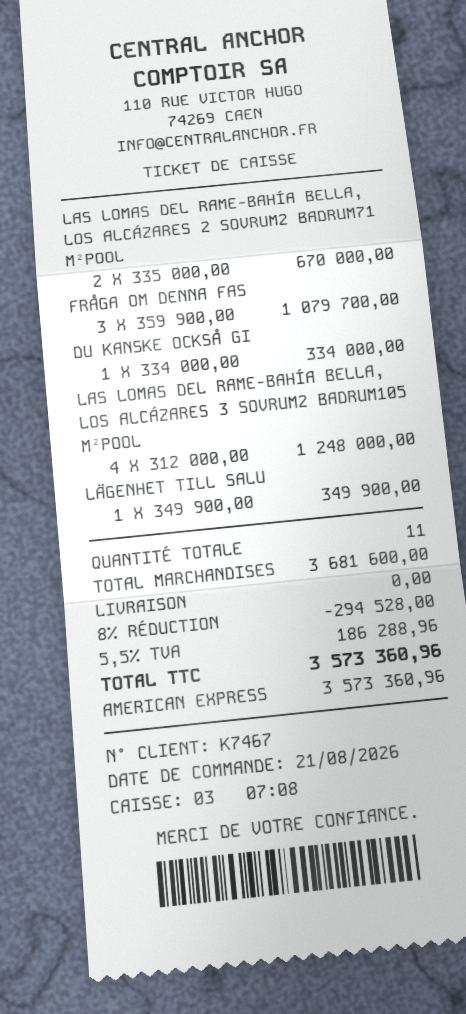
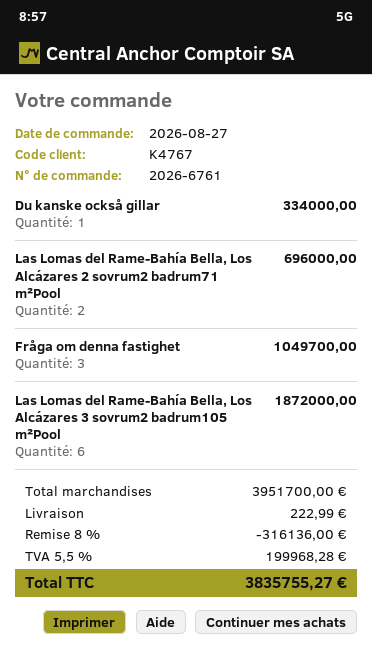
order date: 2026-08-21 -> 2026-08-27
customer number: K7467 -> K4767
LAS LOMAS DEL RAME-BAHÍA BELLA, LOS ALCÁZARES 2 SOVRUM2 BADRUM71 M²POOL: 2 for 670000.00 -> 2 for 696000.00
FRÅGA OM DENNA FAS: 3 for 1079700.00 -> 3 for 1049700.00
LAS LOMAS DEL RAME-BAHÍA BELLA, LOS ALCÁZARES 3 SOVRUM2 BADRUM105 M²POOL: 4 for 1248000.00 -> 6 for 1872000.00
LÄGENHET TILL SALU: 1 for 349900.00 -> none
subtotal: 3681600.00 -> 3951700.00
discount: 8% = 294528.00 -> 8% = 316136.00
shipping: 0.00 -> 222.99
tax: 5.5% = 186288.96 -> 5.5% = 199968.28
total: 3573360.96 -> 3835755.27

